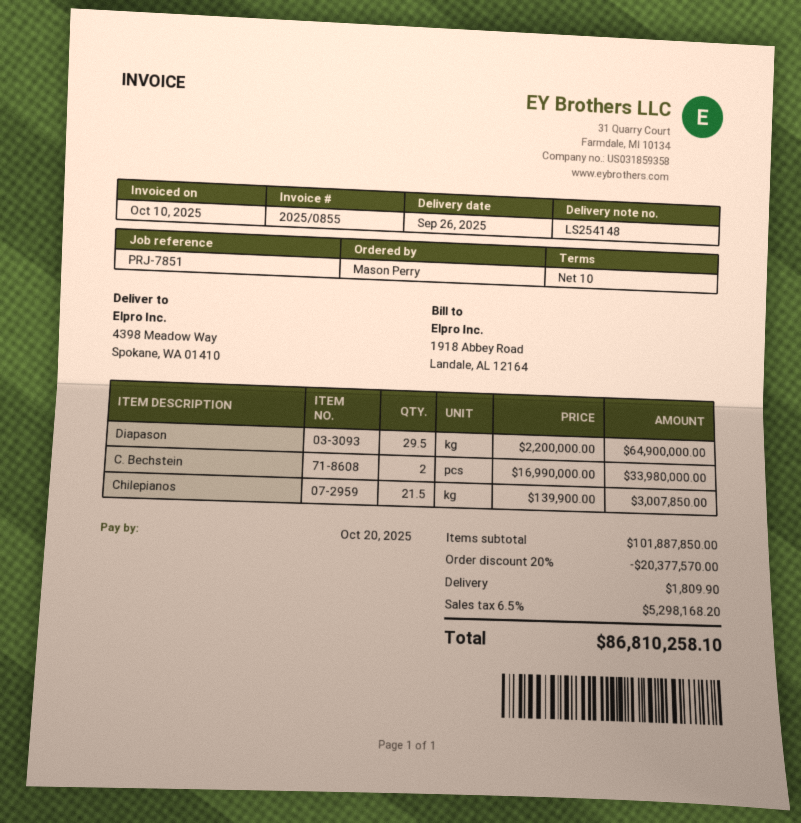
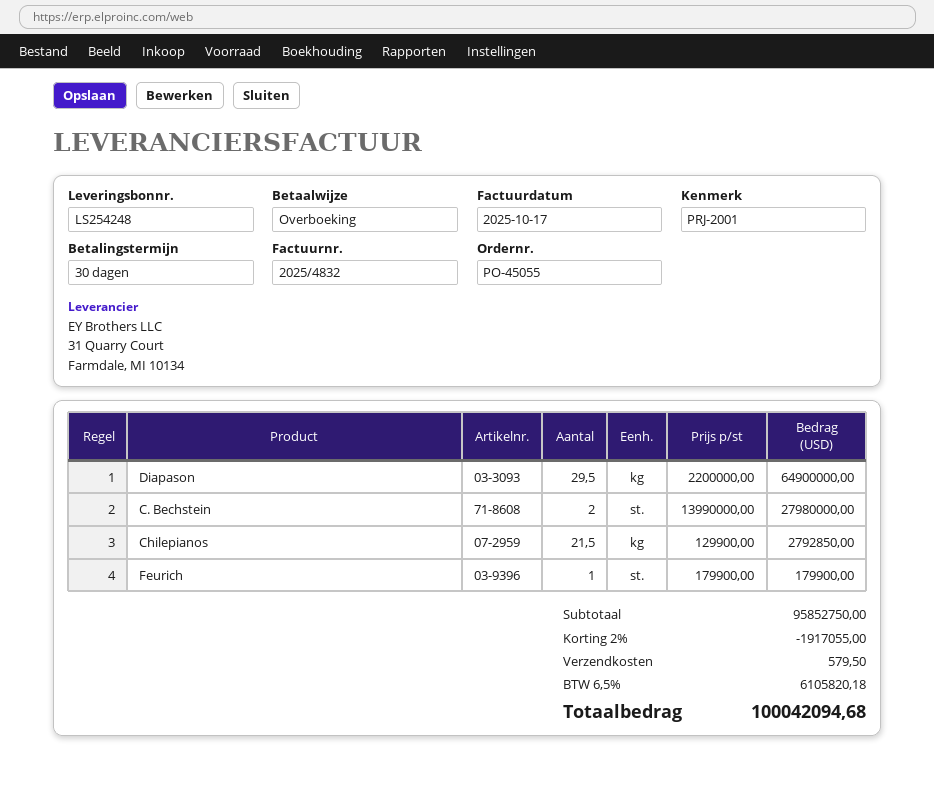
delivery note number: LS254148 -> LS254248
invoice number: 2025/0855 -> 2025/4832
invoice date: 2025-10-10 -> 2025-10-17
payment terms: 10 days -> 30 days
reference: PRJ-7851 -> PRJ-2001
C. Bechstein: 2 x 16990000.00 = 33980000.00 -> 2 x 13990000.00 = 27980000.00
Chilepianos: 21.5 x 139900.00 = 3007850.00 -> 21.5 x 129900.00 = 2792850.00
Feurich: none -> 1 x 179900.00 = 179900.00
subtotal: 101887850.00 -> 95852750.00
discount: 20% = 20377570.00 -> 2% = 1917055.00
shipping: 1809.90 -> 579.50
tax: 6.5% = 5298168.20 -> 6.5% = 6105820.18
total: 86810258.10 -> 100042094.68

